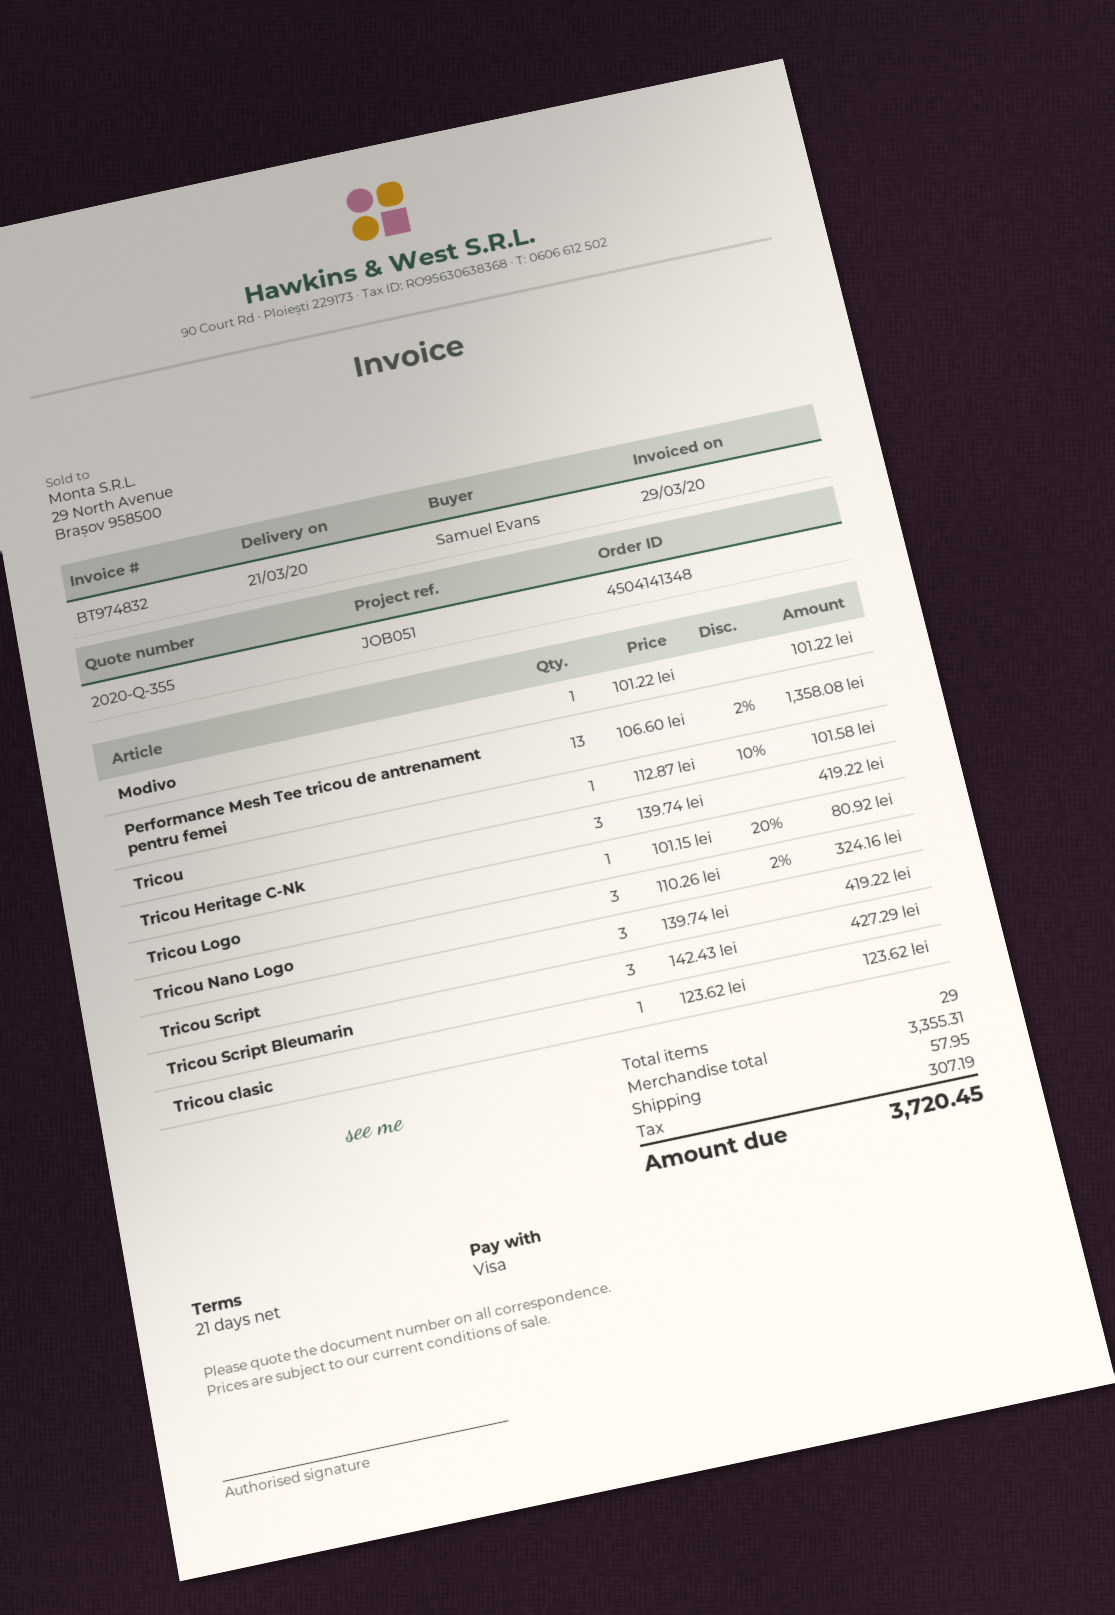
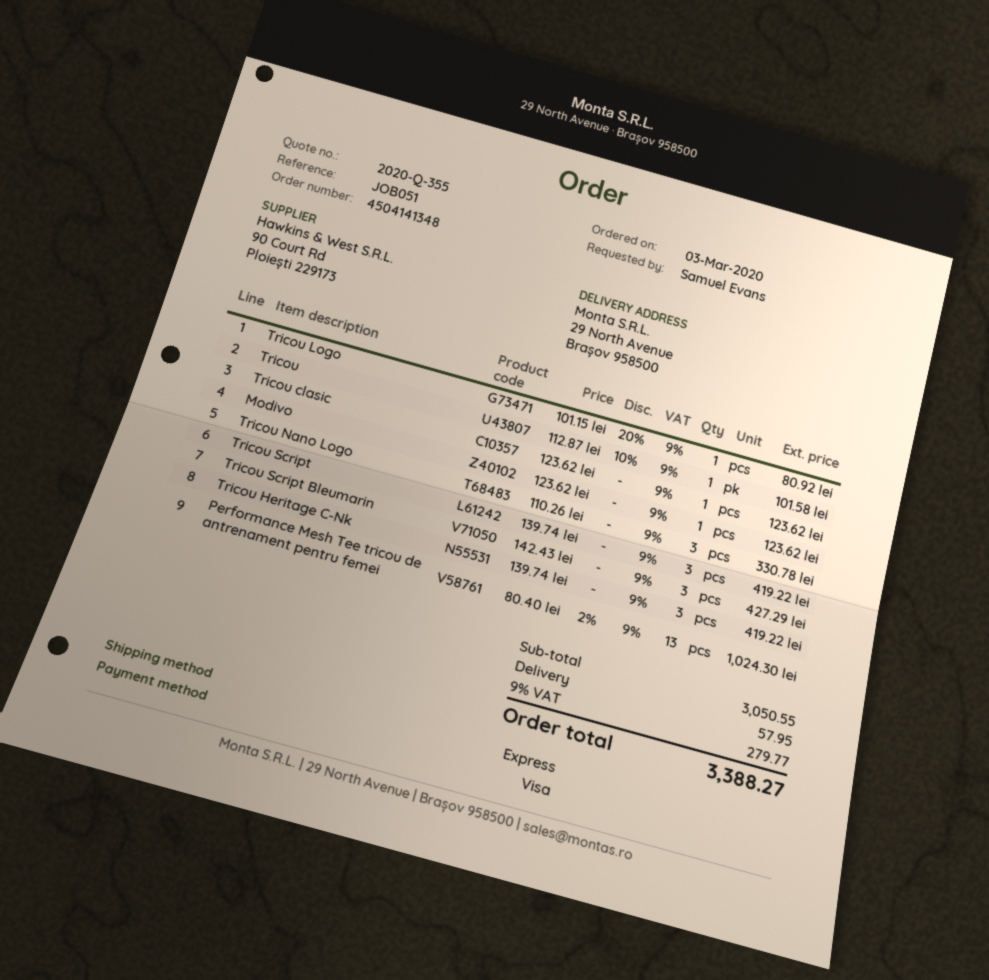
Modivo: 1 x 101.22 = 101.22 -> 1 x 123.62 = 123.62
Performance Mesh Tee tricou de antrenament pentru femei: 13 x 106.60 - 2% = 1358.08 -> 13 x 80.40 - 2% = 1024.30
Tricou Nano Logo: 3 x 110.26 - 2% = 324.16 -> 3 x 110.26 = 330.78
subtotal: 3355.31 -> 3050.55
tax: 307.19 -> 279.77
total: 3720.45 -> 3388.27

